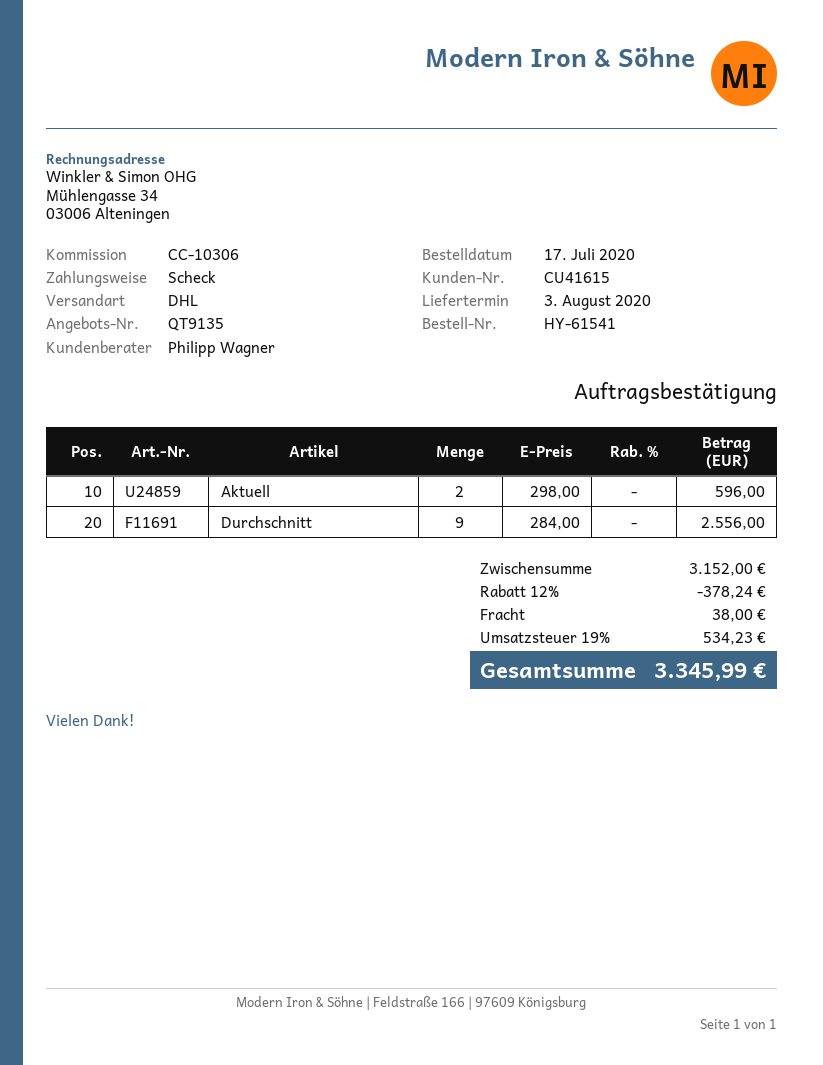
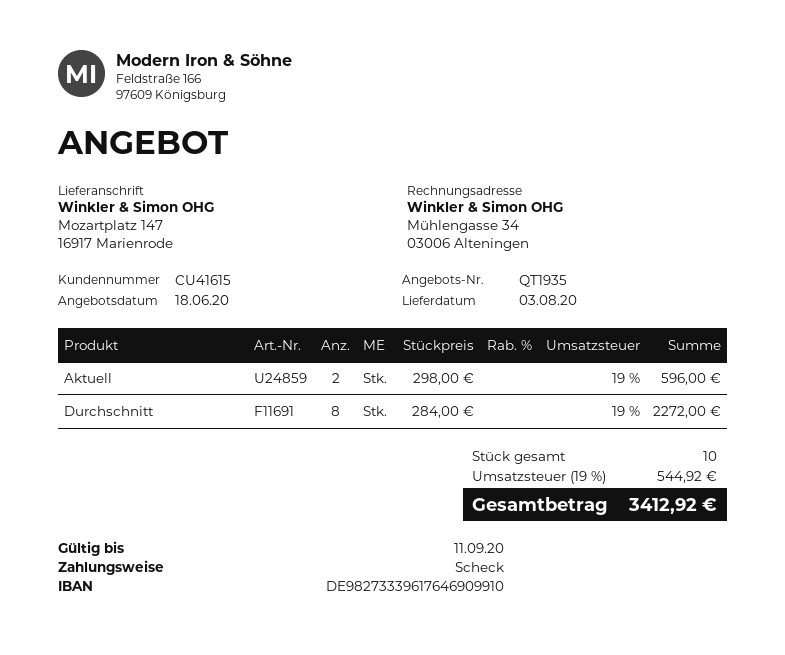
quote number: QT9135 -> QT1935
Durchschnitt: 9 x 284.00 = 2556.00 -> 8 x 284.00 = 2272.00
discount: 12% = 378.24 -> none
shipping: 38.00 -> none
tax: 19% = 534.23 -> 19% = 544.92
total: 3345.99 -> 3412.92

